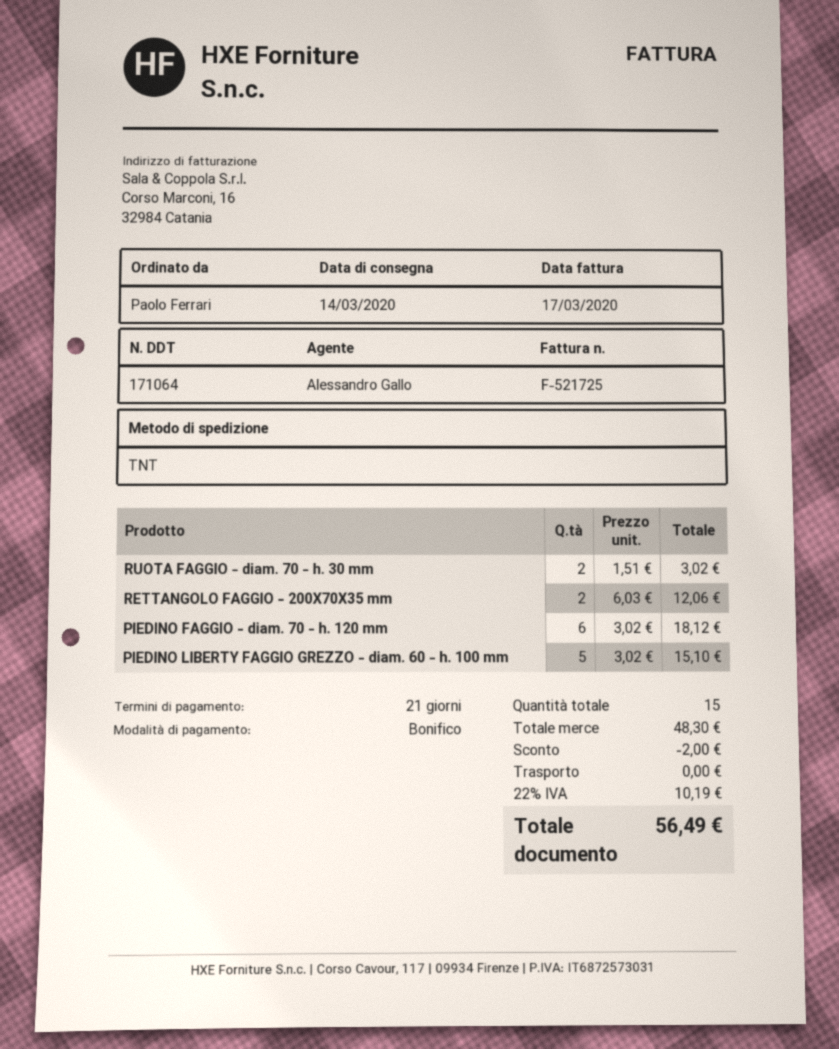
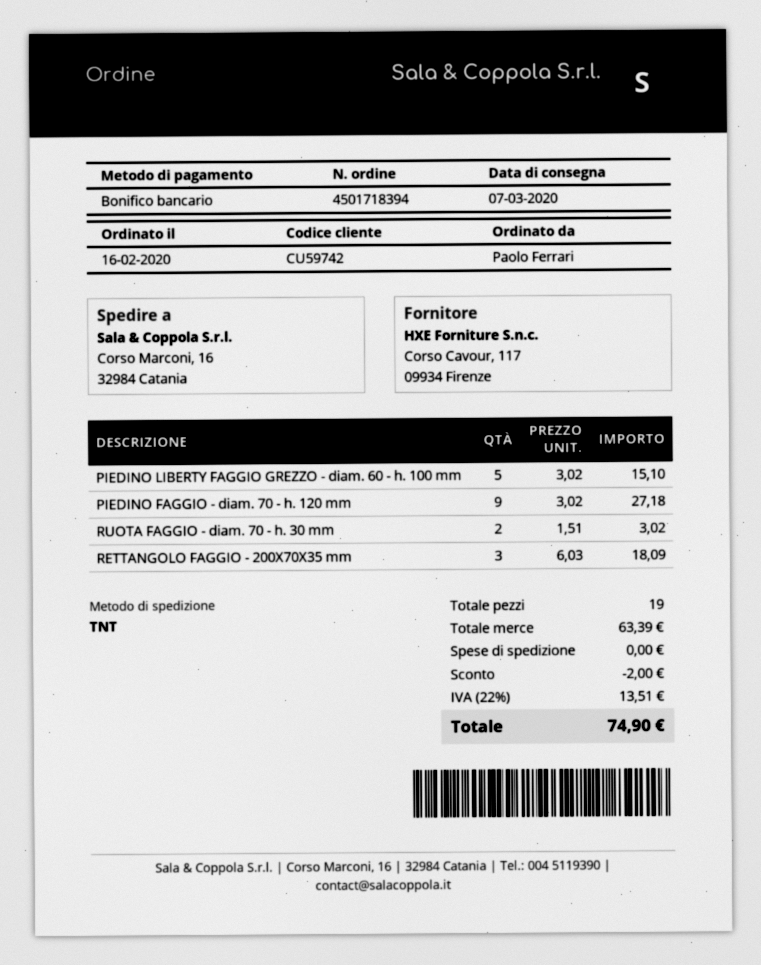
delivery date: 2020-03-14 -> 2020-03-07
RETTANGOLO FAGGIO - 200X70X35 mm: 2 x 6.03 = 12.06 -> 3 x 6.03 = 18.09
PIEDINO FAGGIO - diam. 70 - h. 120 mm: 6 x 3.02 = 18.12 -> 9 x 3.02 = 27.18
total quantity: 15 -> 19
subtotal: 48.30 -> 63.39
tax: 22% = 10.19 -> 22% = 13.51
total: 56.49 -> 74.90

